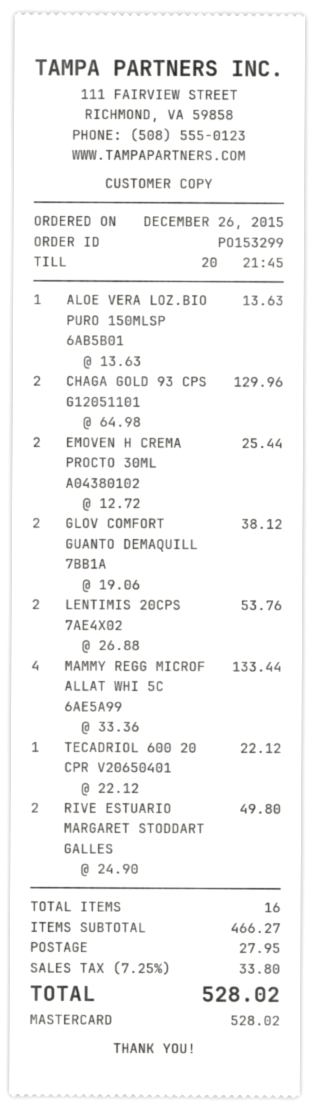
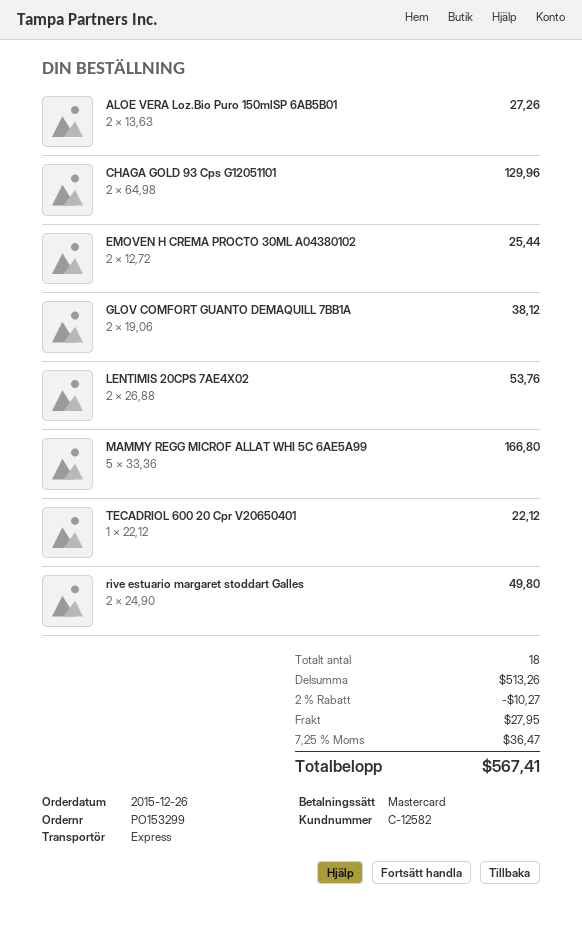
ALOE VERA LOZ.BIO PURO 150MLSP 6AB5B01: 1 x 13.63 = 13.63 -> 2 x 13.63 = 27.26
MAMMY REGG MICROF ALLAT WHI 5C 6AE5A99: 4 x 33.36 = 133.44 -> 5 x 33.36 = 166.80
total quantity: 16 -> 18
subtotal: 466.27 -> 513.26
discount: none -> 2% = 10.27
tax: 7.25% = 33.80 -> 7.25% = 36.47
total: 528.02 -> 567.41

